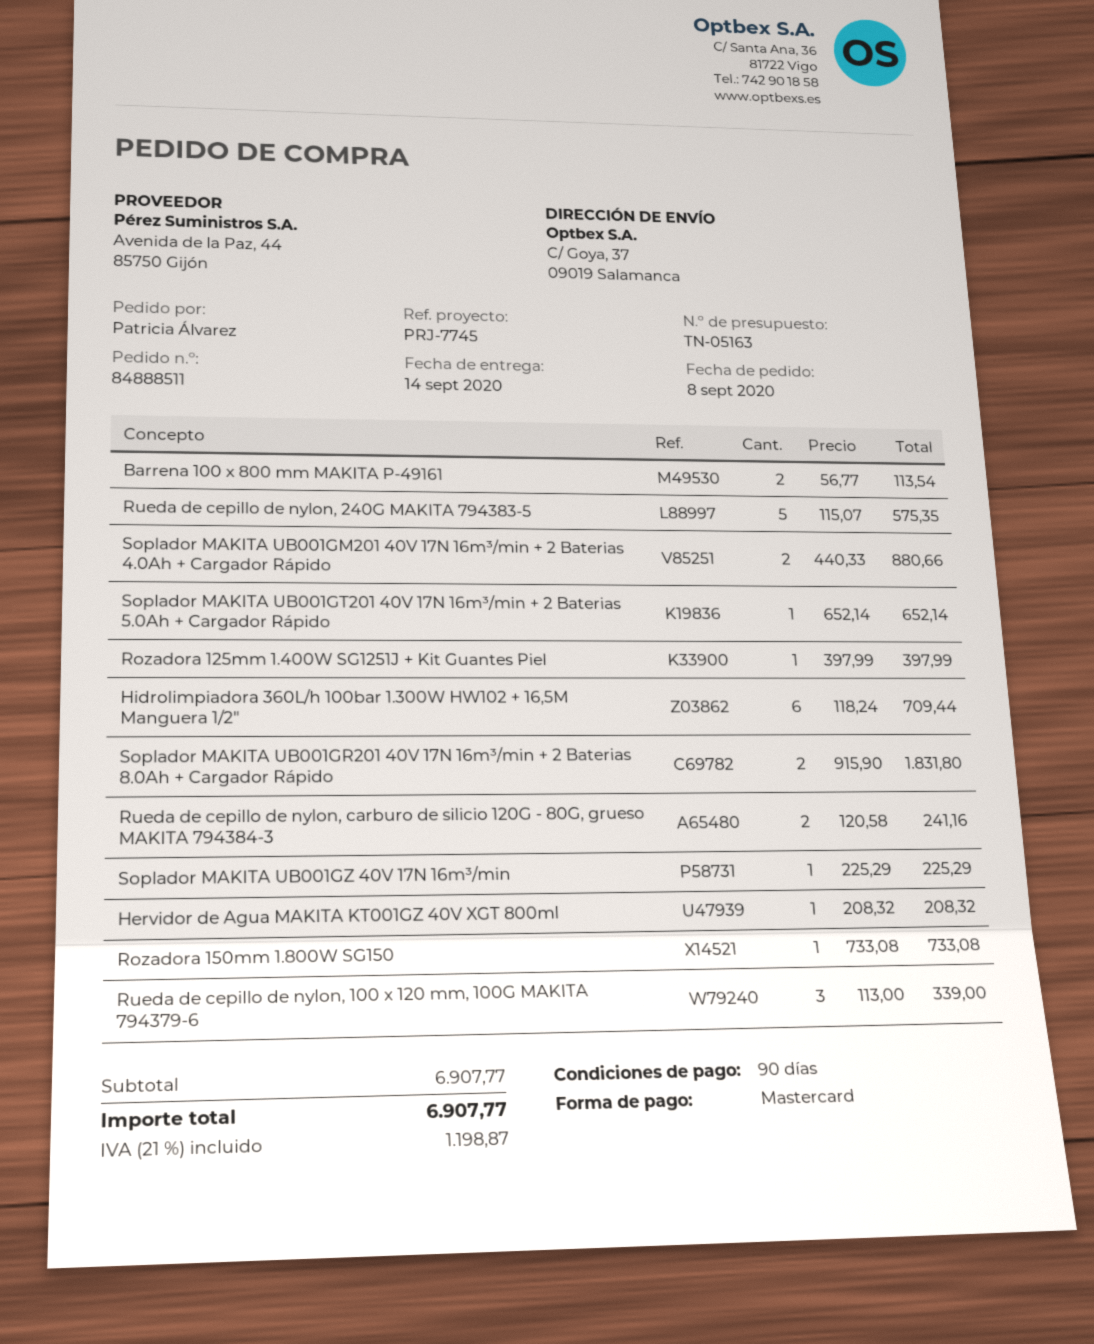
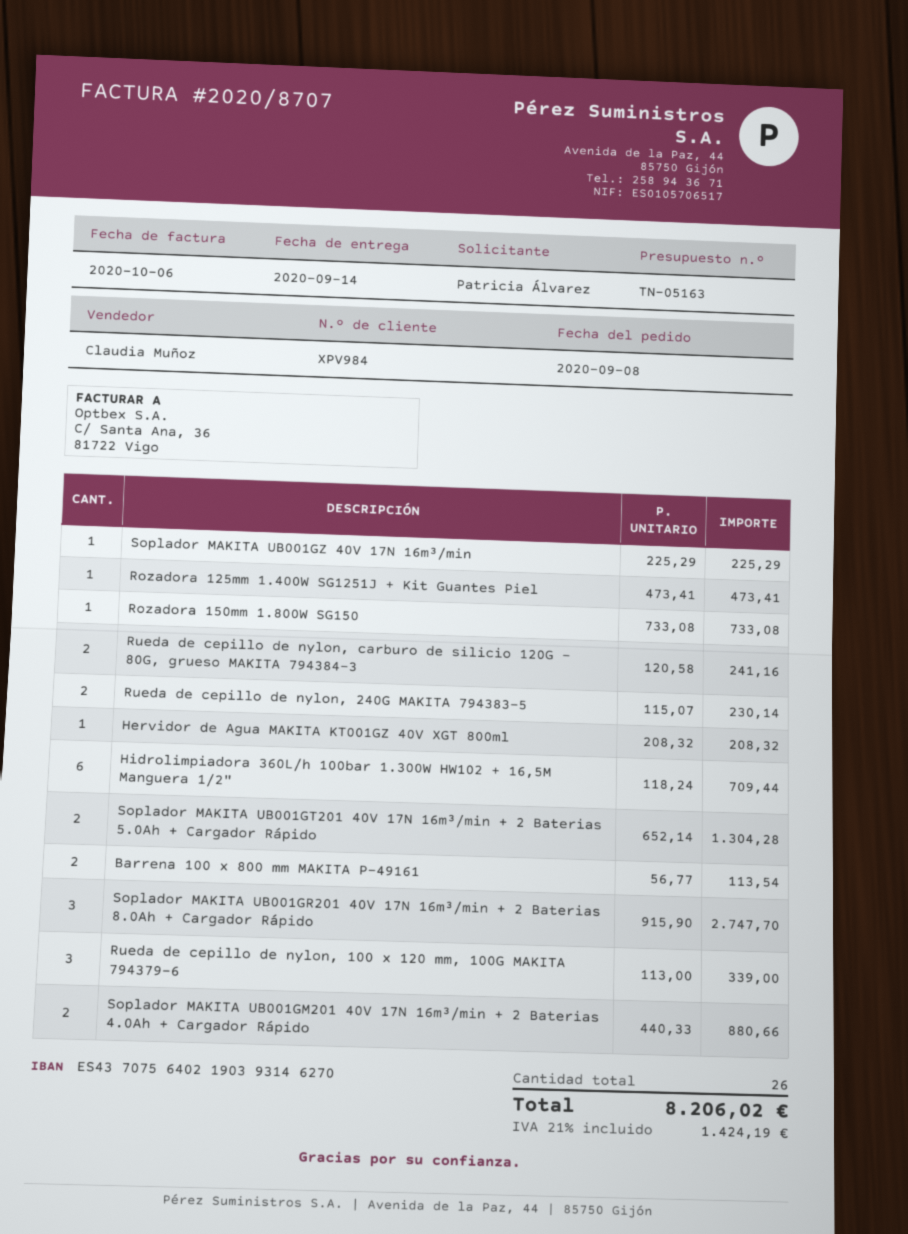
Rueda de cepillo de nylon, 240G MAKITA 794383-5: 5 x 115.07 = 575.35 -> 2 x 115.07 = 230.14
Soplador MAKITA UB001GT201 40V 17N 16m³/min + 2 Baterias 5.0Ah + Cargador Rápido: 1 x 652.14 = 652.14 -> 2 x 652.14 = 1304.28
Rozadora 125mm 1.400W SG1251J + Kit Guantes Piel: 1 x 397.99 = 397.99 -> 1 x 473.41 = 473.41
Soplador MAKITA UB001GR201 40V 17N 16m³/min + 2 Baterias 8.0Ah + Cargador Rápido: 2 x 915.90 = 1831.80 -> 3 x 915.90 = 2747.70
tax: 21% = 1198.87 -> 21% = 1424.19
total: 6907.77 -> 8206.02

